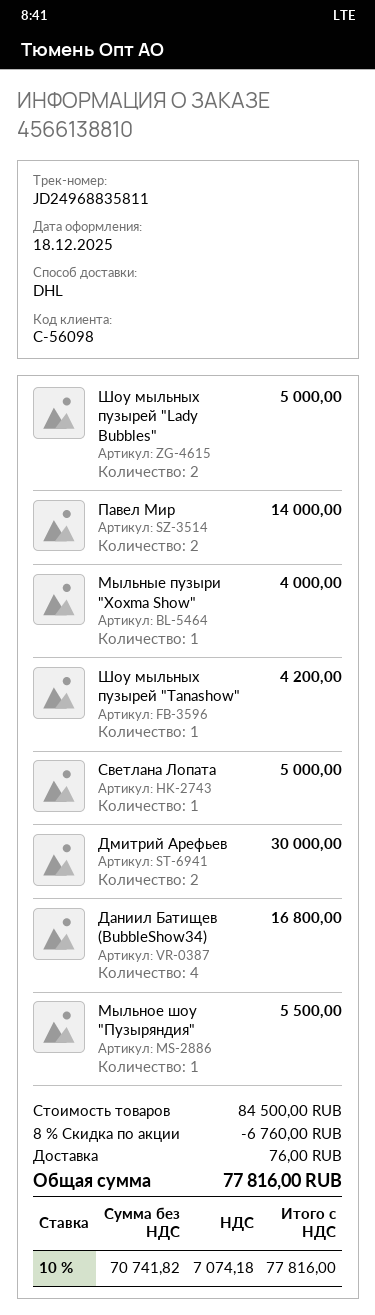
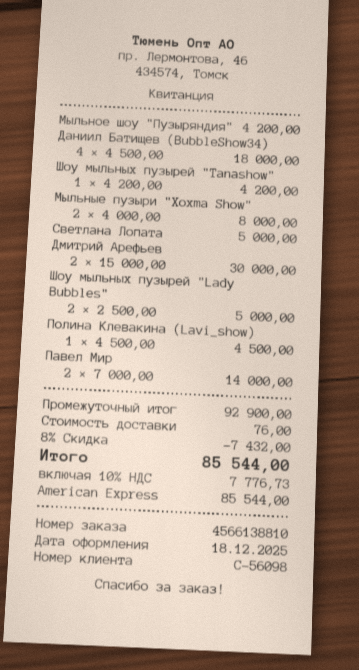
Мыльные пузыри "Xoxma Show": 1 for 4000.00 -> 2 for 8000.00
Даниил Батищев (BubbleShow34): 4 for 16800.00 -> 4 for 18000.00
Мыльное шоу "Пузыряндия": 1 for 5500.00 -> 1 for 4200.00
Полина Клевакина (Lavi_show): none -> 1 for 4500.00
subtotal: 84500.00 -> 92900.00
discount: 8% = 6760.00 -> 8% = 7432.00
tax: 10% = 7074.18 -> 10% = 7776.73
total: 77816.00 -> 85544.00

